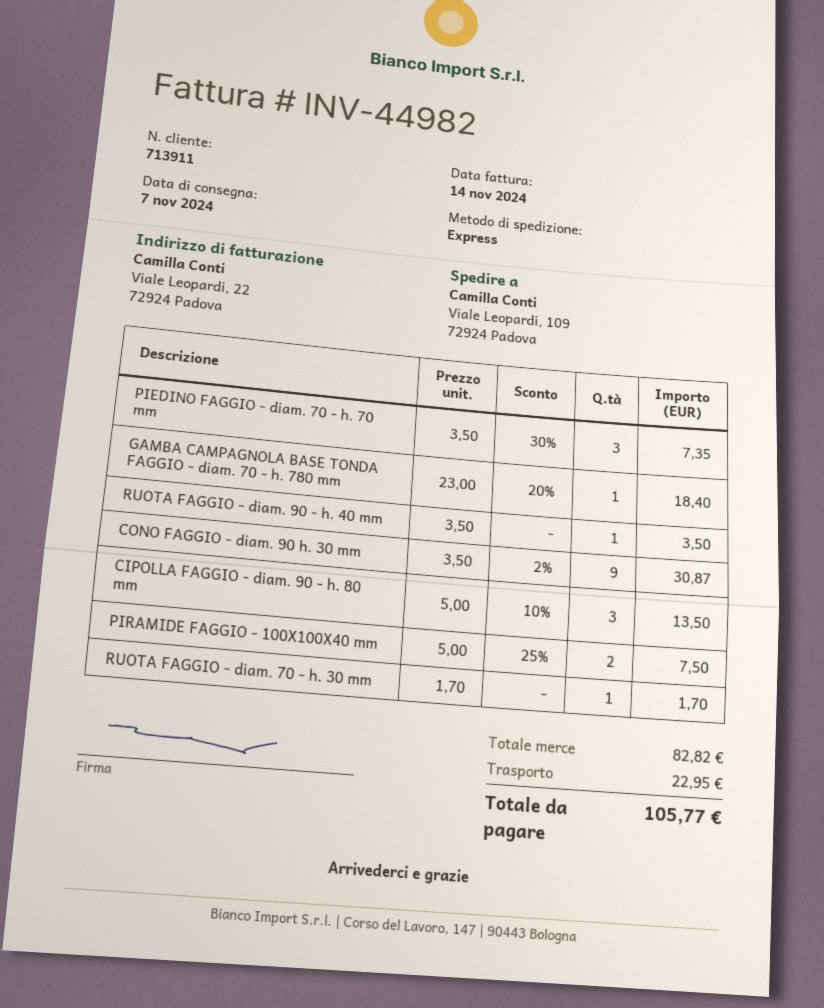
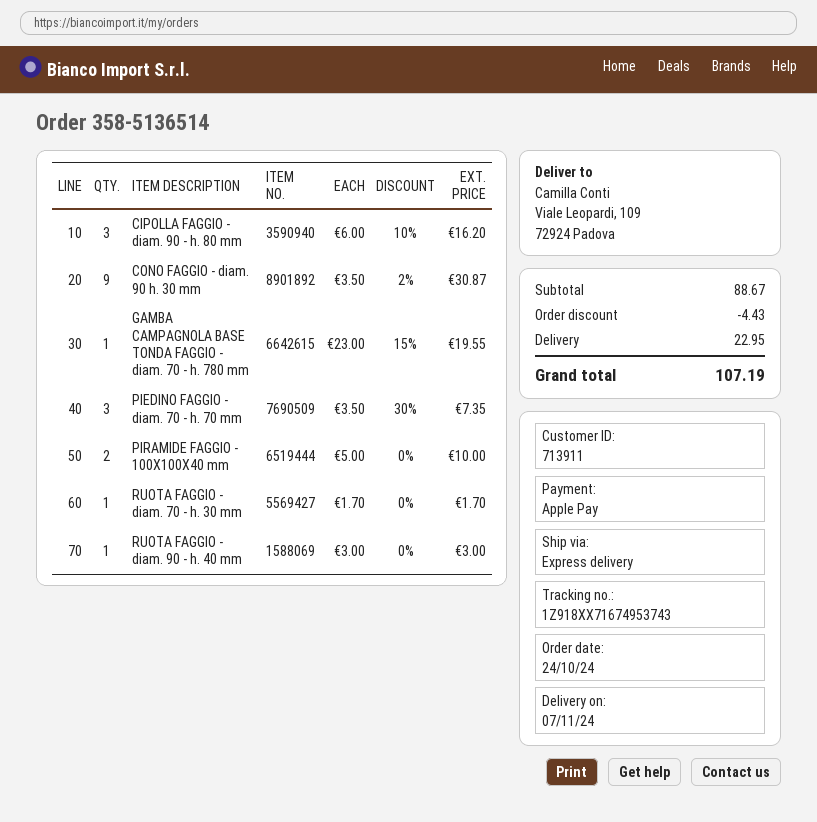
GAMBA CAMPAGNOLA BASE TONDA FAGGIO - diam. 70 - h. 780 mm: 1 x 23.00 - 20% = 18.40 -> 1 x 23.00 - 15% = 19.55
RUOTA FAGGIO - diam. 90 - h. 40 mm: 1 x 3.50 = 3.50 -> 1 x 3.00 = 3.00
CIPOLLA FAGGIO - diam. 90 - h. 80 mm: 3 x 5.00 - 10% = 13.50 -> 3 x 6.00 - 10% = 16.20
PIRAMIDE FAGGIO - 100X100X40 mm: 2 x 5.00 - 25% = 7.50 -> 2 x 5.00 = 10.00
subtotal: 82.82 -> 88.67
discount: none -> 4.43
total: 105.77 -> 107.19

